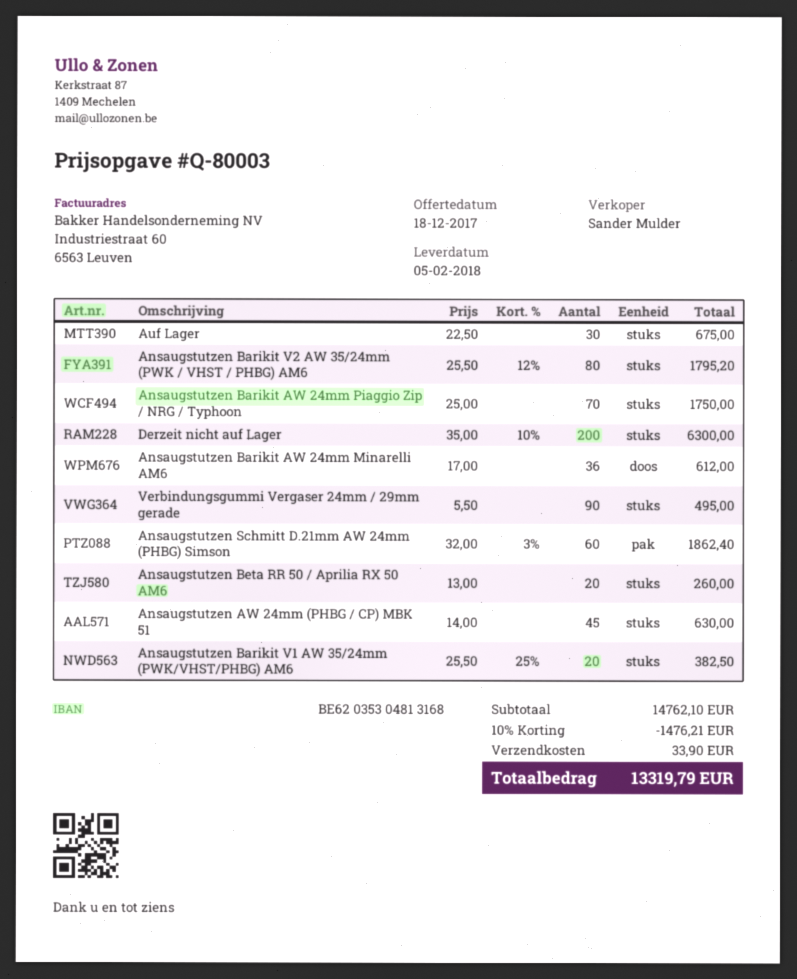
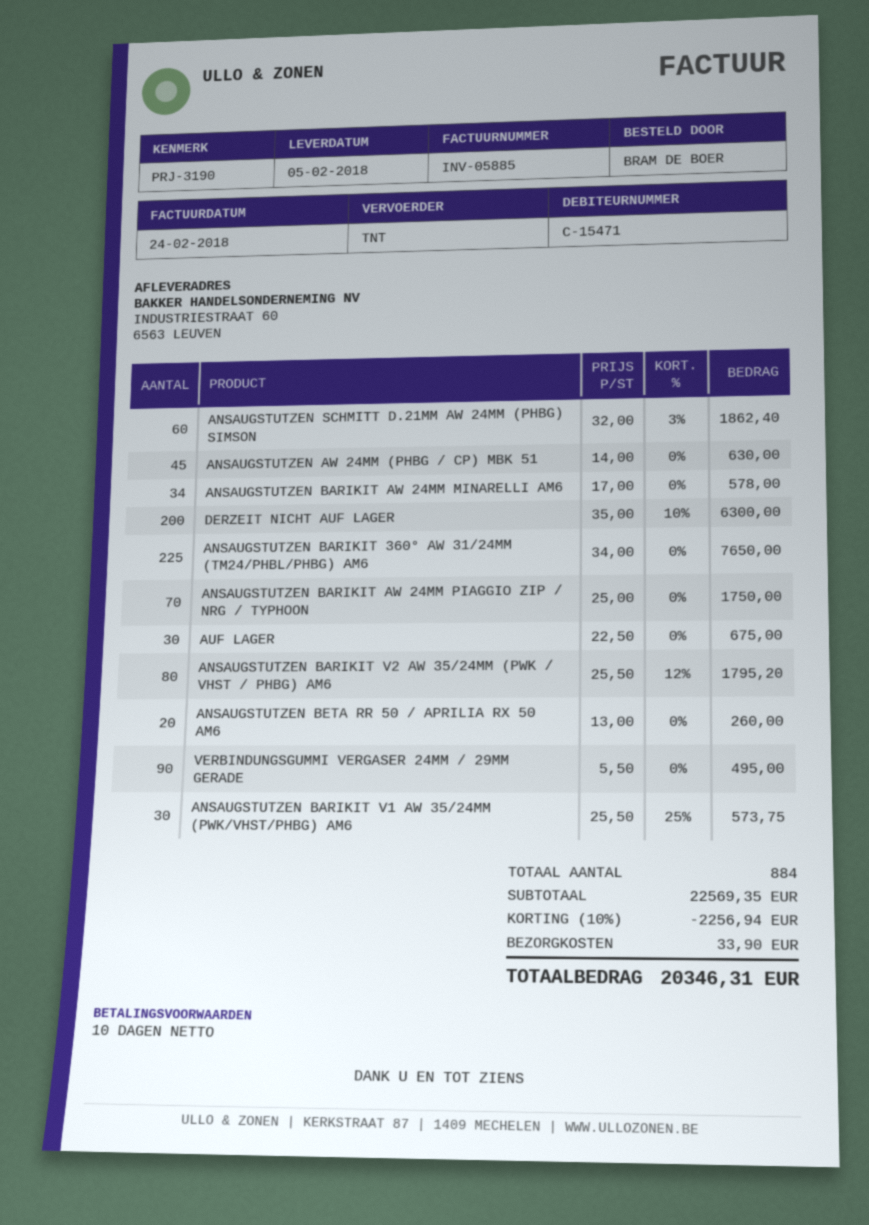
Ansaugstutzen Barikit AW 24mm Minarelli AM6: 36 x 17.00 = 612.00 -> 34 x 17.00 = 578.00
Ansaugstutzen Barikit V1 AW 35/24mm (PWK/VHST/PHBG) AM6: 20 x 25.50 - 25% = 382.50 -> 30 x 25.50 - 25% = 573.75
ANSAUGSTUTZEN BARIKIT 360° AW 31/24MM (TM24/PHBL/PHBG) AM6: none -> 225 x 34.00 = 7650.00
subtotal: 14762.10 -> 22569.35
discount: 10% = 1476.21 -> 10% = 2256.94
total: 13319.79 -> 20346.31

